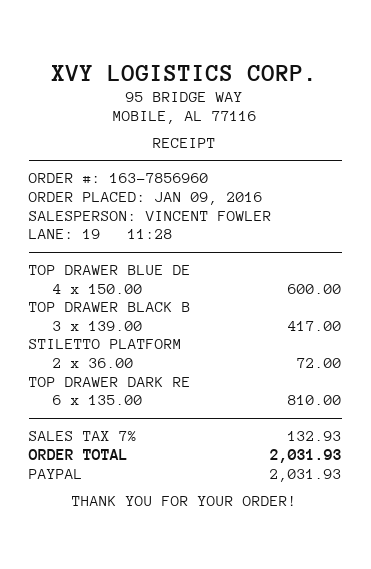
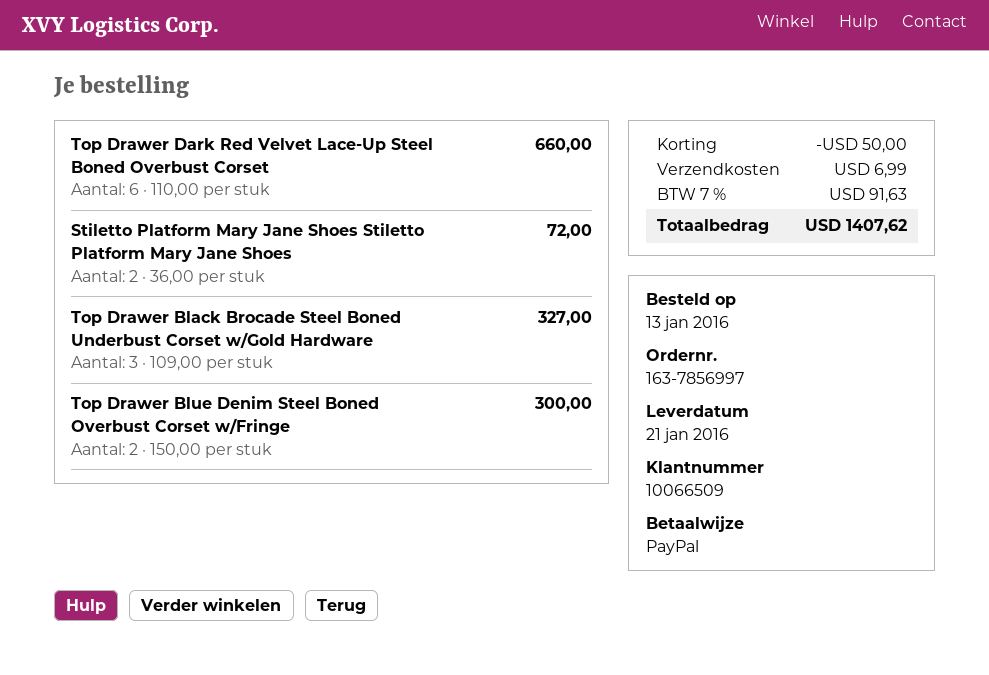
order number: 163-7856960 -> 163-7856997
order date: 2016-01-09 -> 2016-01-13
TOP DRAWER BLUE DE: 4 x 150.00 = 600.00 -> 2 x 150.00 = 300.00
TOP DRAWER BLACK B: 3 x 139.00 = 417.00 -> 3 x 109.00 = 327.00
TOP DRAWER DARK RE: 6 x 135.00 = 810.00 -> 6 x 110.00 = 660.00
discount: none -> 50.00
shipping: none -> 6.99
tax: 7% = 132.93 -> 7% = 91.63
total: 2031.93 -> 1407.62

